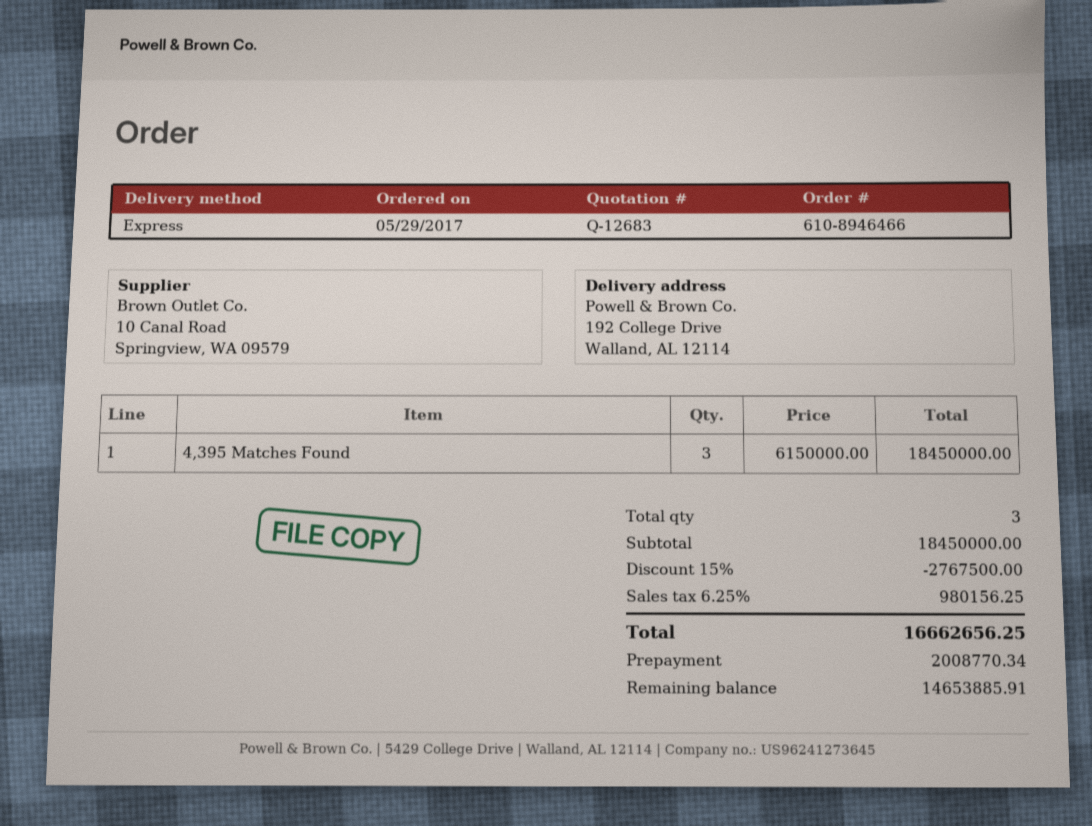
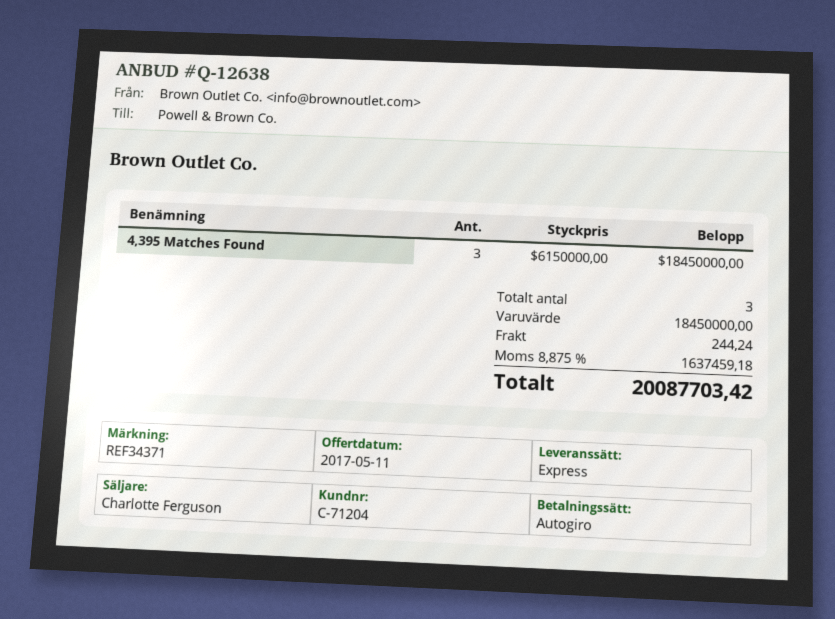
quote number: Q-12683 -> Q-12638
discount: 15% = 2767500.00 -> none
shipping: none -> 244.24
tax: 6.25% = 980156.25 -> 8.875% = 1637459.18
total: 16662656.25 -> 20087703.42

